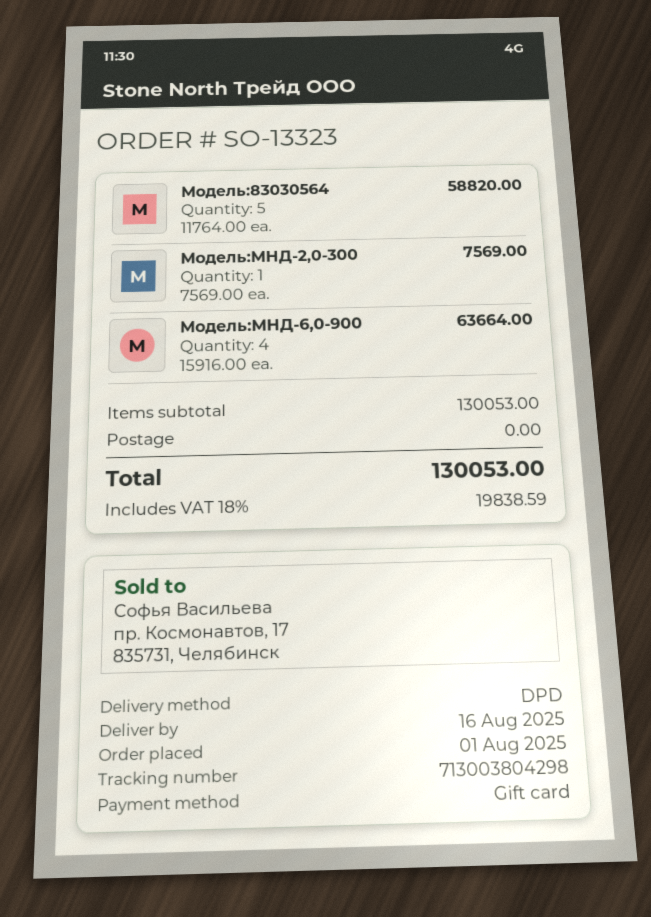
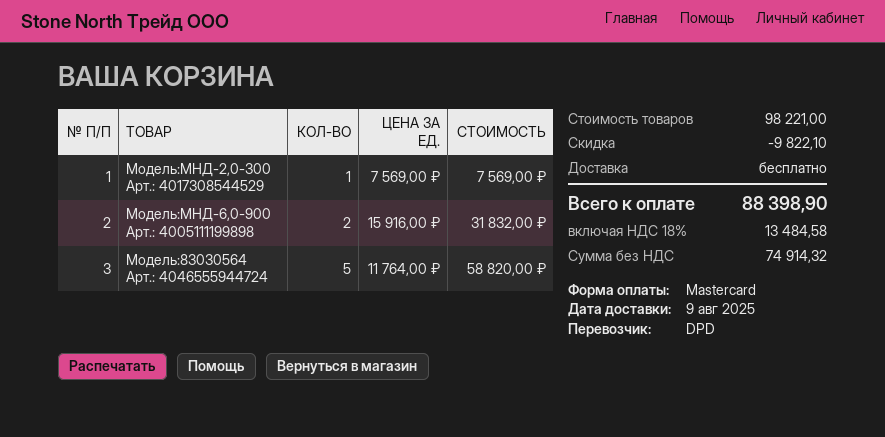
delivery date: 2025-08-16 -> 2025-08-09
payment method: gift card -> Mastercard
Модель:МНД-6,0-900: 4 x 15916.00 = 63664.00 -> 2 x 15916.00 = 31832.00
subtotal: 130053.00 -> 98221.00
discount: none -> 9822.10
tax: 18% = 19838.59 -> 18% = 13484.58
total: 130053.00 -> 88398.90

